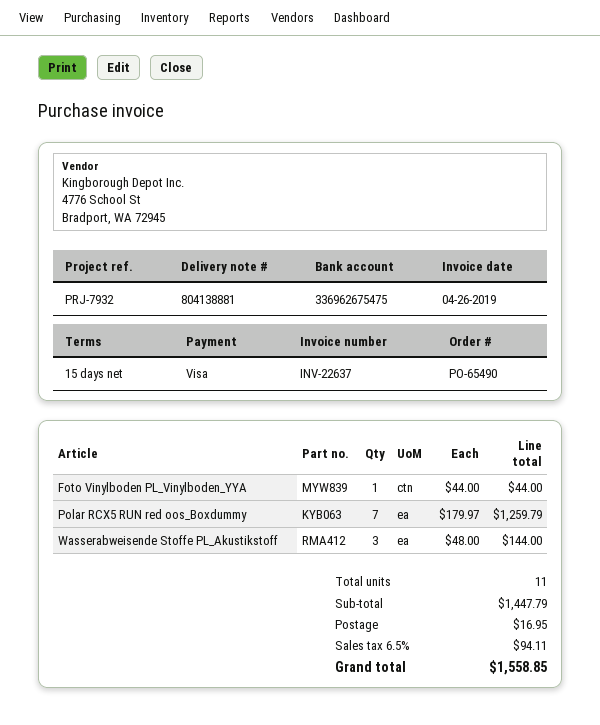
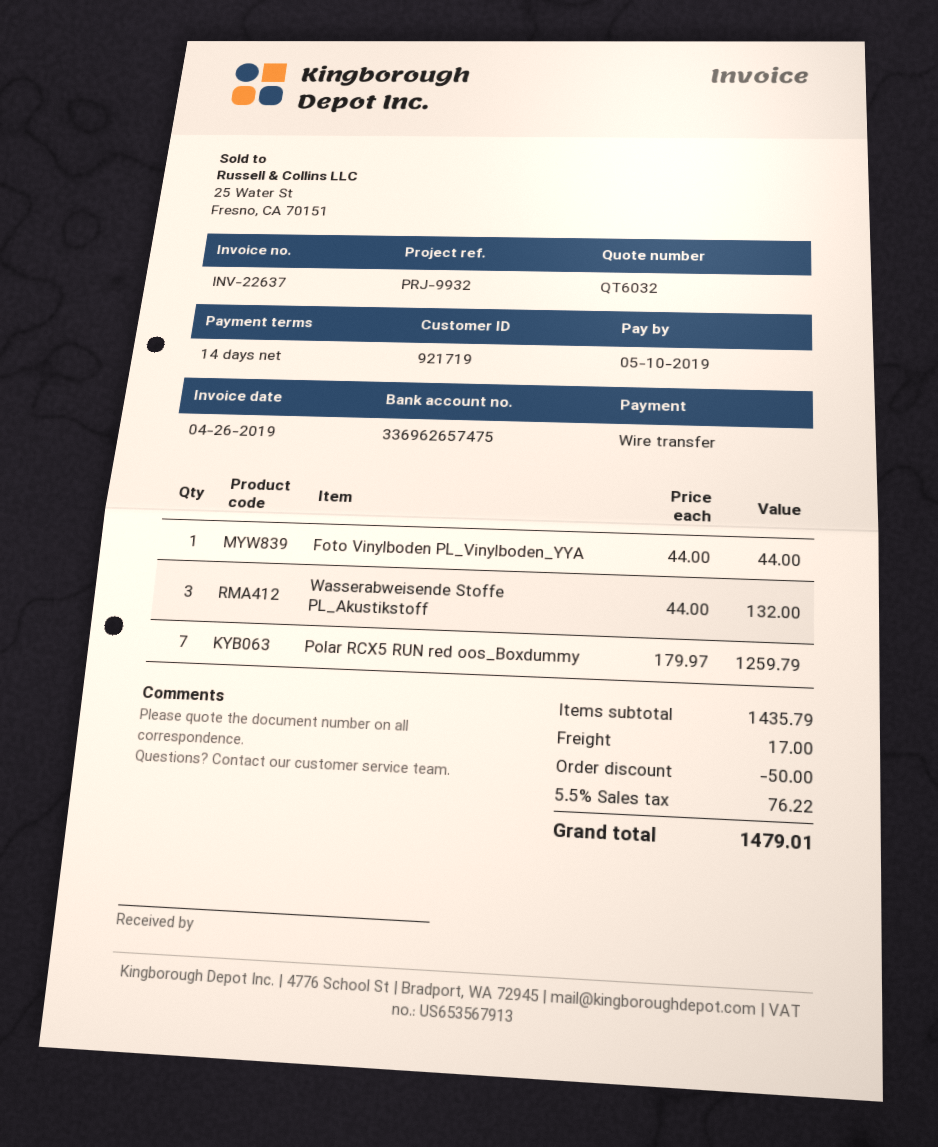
payment terms: 15 days -> 14 days
reference: PRJ-7932 -> PRJ-9932
payment method: Visa -> bank transfer
bank account: 336962675475 -> 336962657475
Wasserabweisende Stoffe PL_Akustikstoff: 3 x 48.00 = 144.00 -> 3 x 44.00 = 132.00
subtotal: 1447.79 -> 1435.79
discount: none -> 50.00
shipping: 16.95 -> 17.00
tax: 6.5% = 94.11 -> 5.5% = 76.22
total: 1558.85 -> 1479.01

